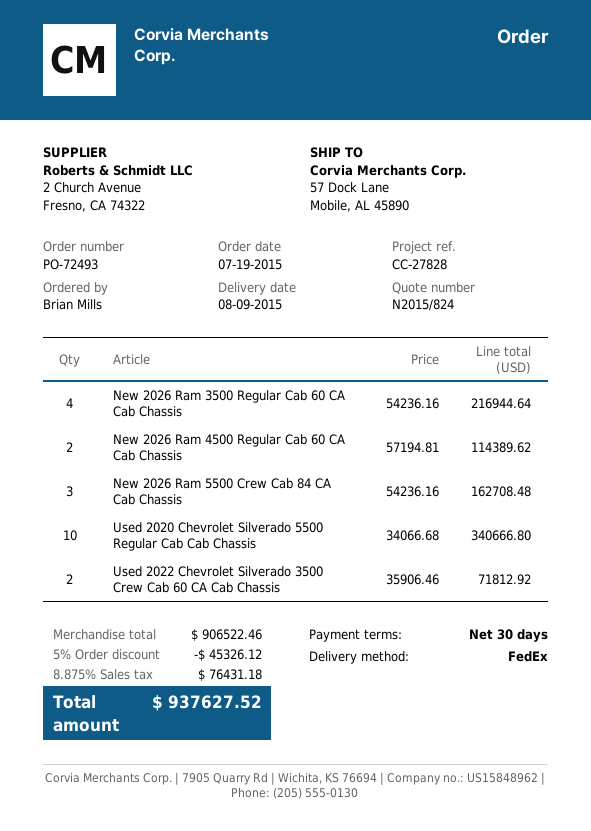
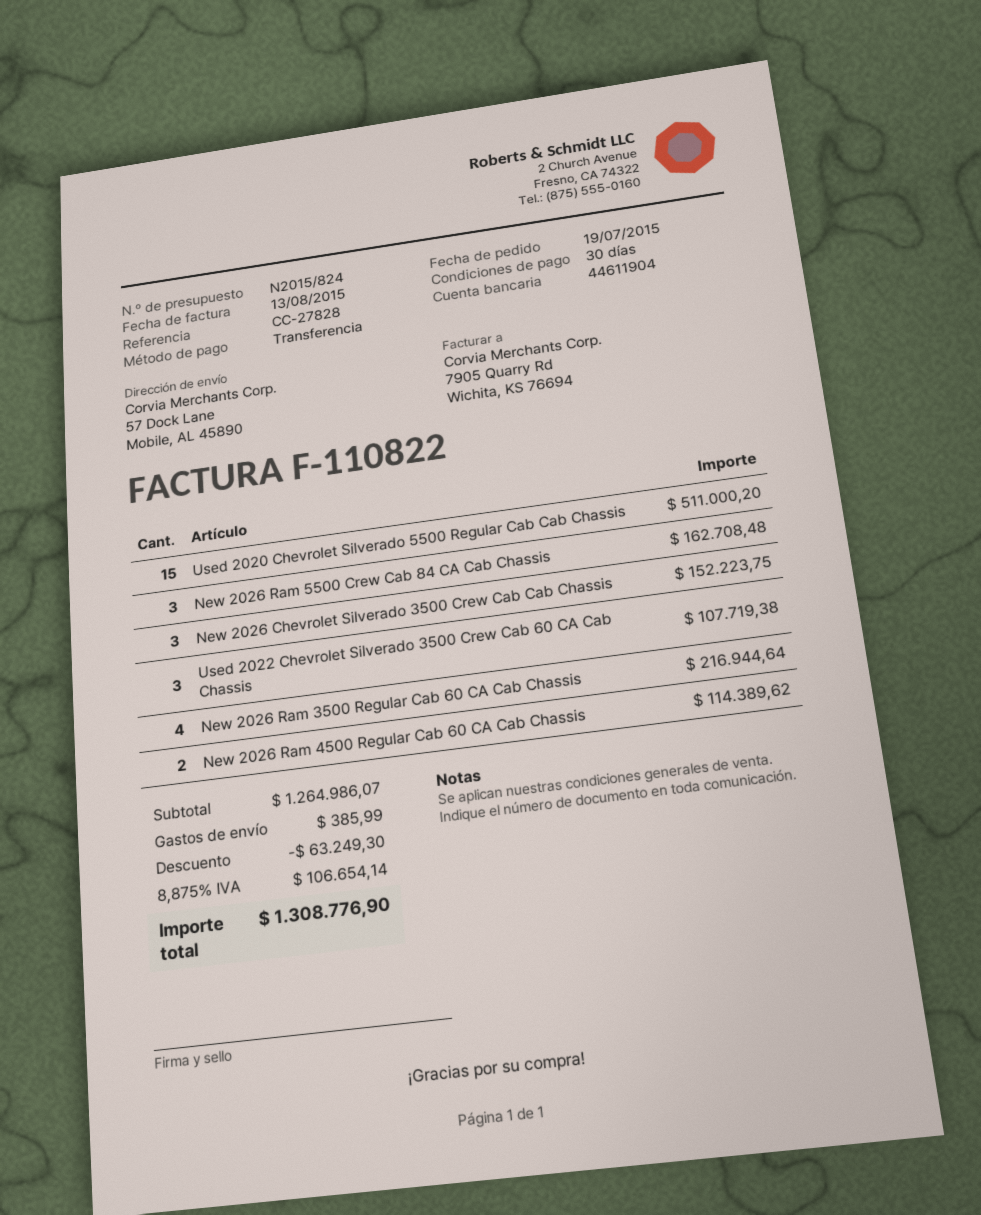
Used 2020 Chevrolet Silverado 5500 Regular Cab Cab Chassis: 10 for 340666.80 -> 15 for 511000.20
Used 2022 Chevrolet Silverado 3500 Crew Cab 60 CA Cab Chassis: 2 for 71812.92 -> 3 for 107719.38
New 2026 Chevrolet Silverado 3500 Crew Cab Cab Chassis: none -> 3 for 152223.75
subtotal: 906522.46 -> 1264986.07
discount: 45326.12 -> 63249.30
shipping: none -> 385.99
tax: 8.875% = 76431.18 -> 8.875% = 106654.14
total: 937627.52 -> 1308776.90

